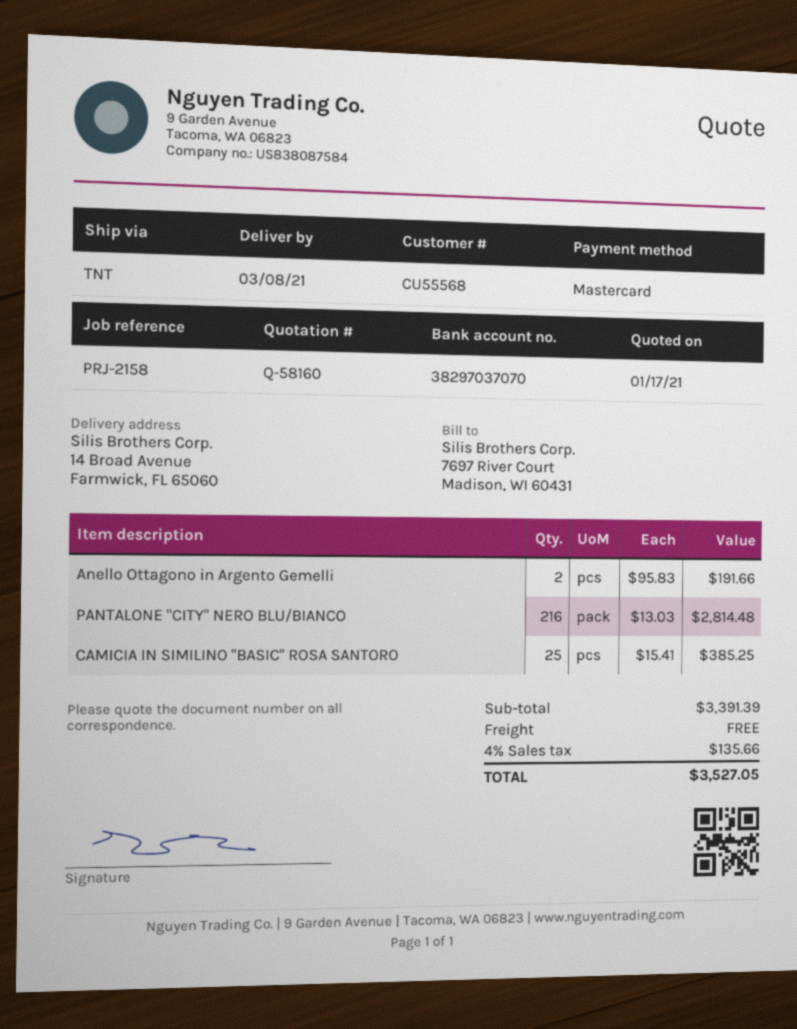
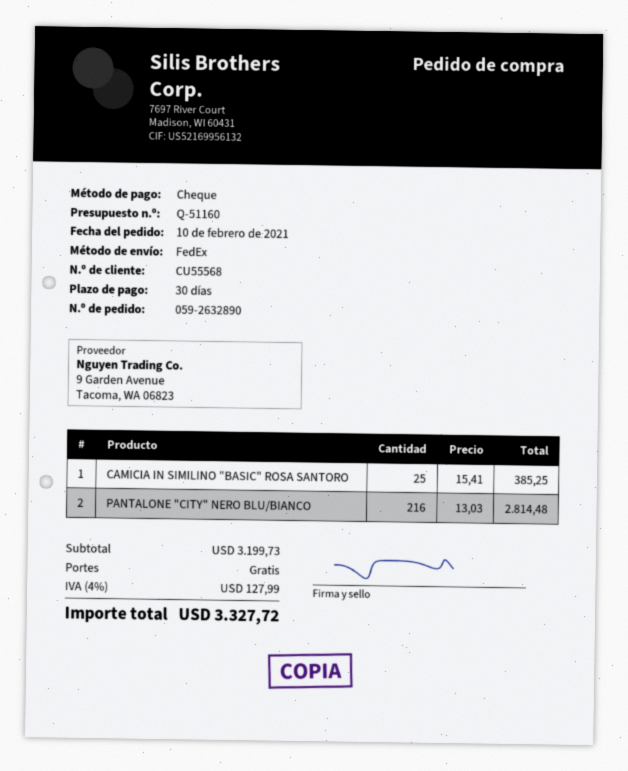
quote number: Q-58160 -> Q-51160
payment method: Mastercard -> cheque
shipping method: TNT -> FedEx
Anello Ottagono in Argento Gemelli: 2 x 95.83 = 191.66 -> none
subtotal: 3391.39 -> 3199.73
tax: 4% = 135.66 -> 4% = 127.99
total: 3527.05 -> 3327.72

